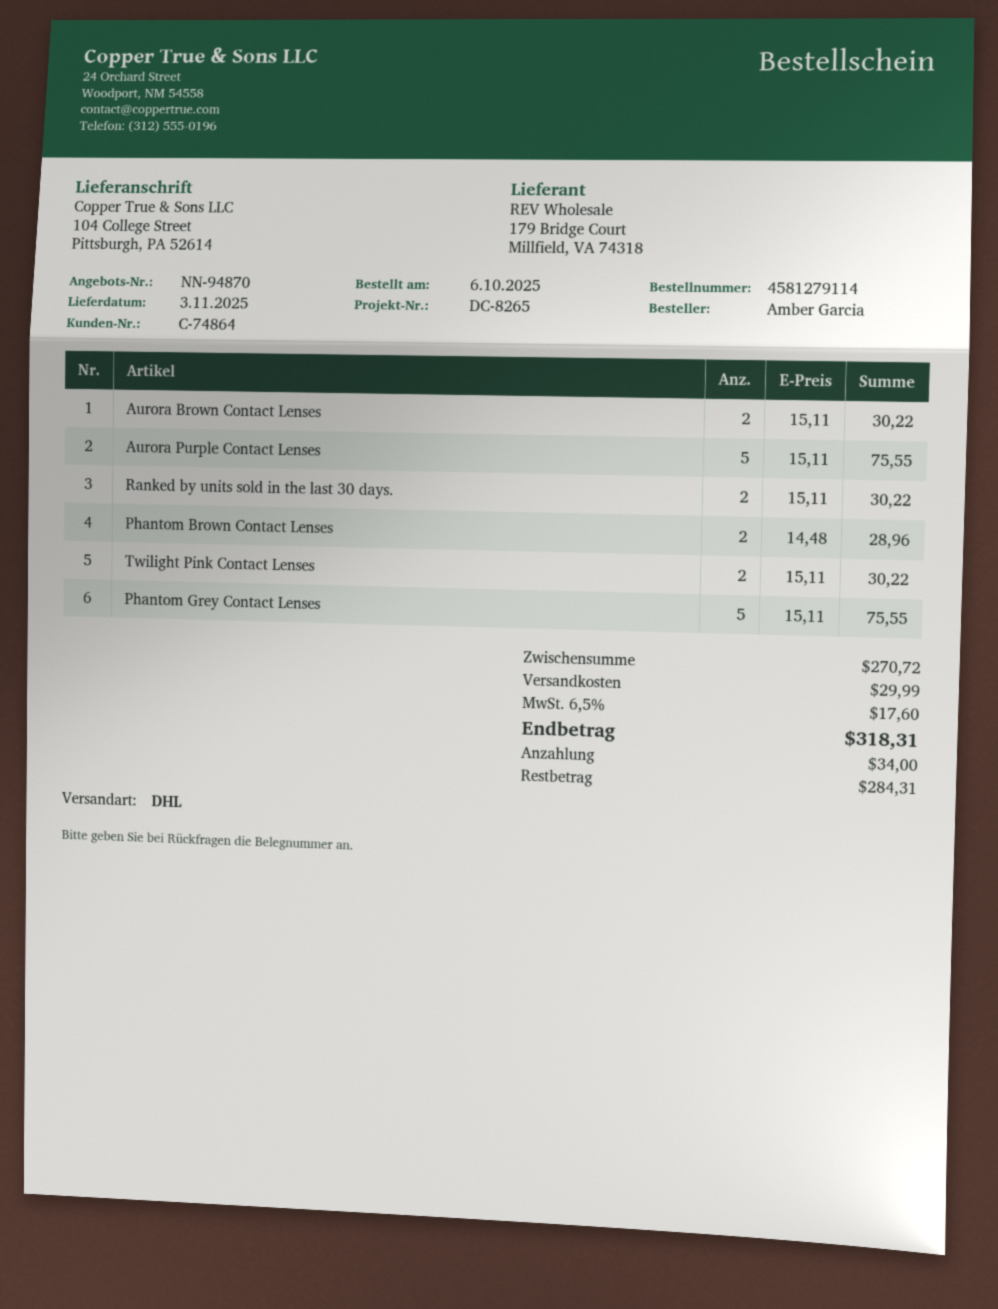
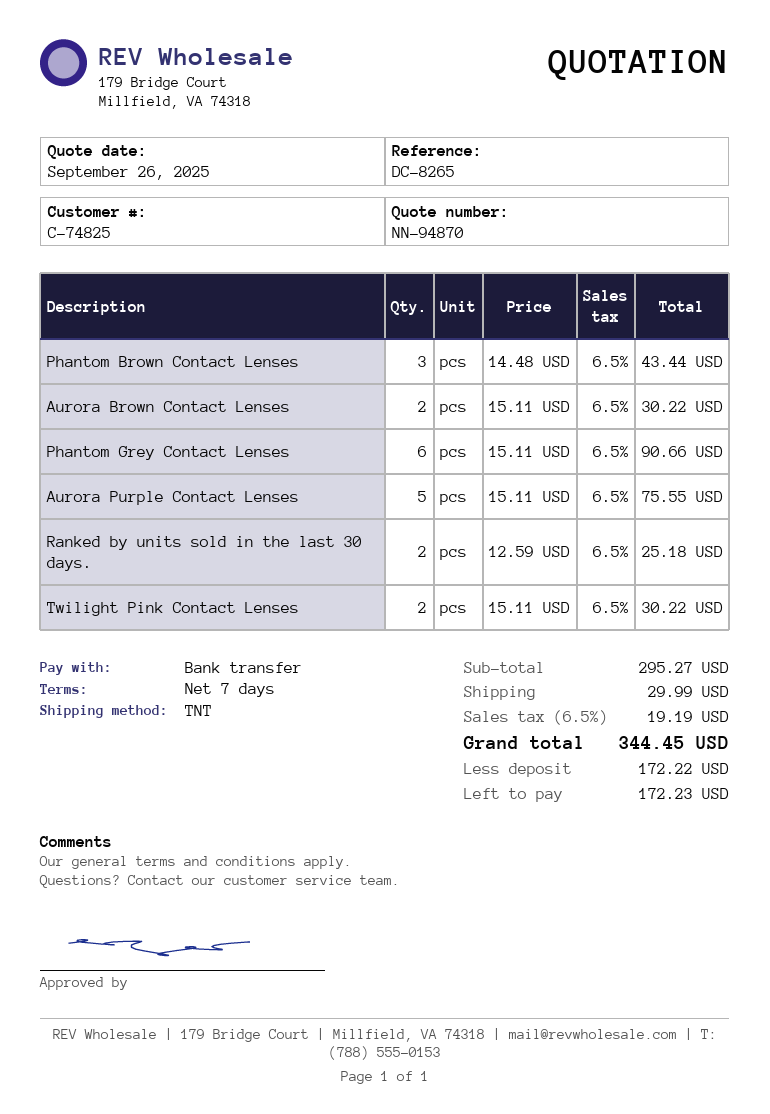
customer number: C-74864 -> C-74825
shipping method: DHL -> TNT
Ranked by units sold in the last 30 days.: 2 x 15.11 = 30.22 -> 2 x 12.59 = 25.18
Phantom Brown Contact Lenses: 2 x 14.48 = 28.96 -> 3 x 14.48 = 43.44
Phantom Grey Contact Lenses: 5 x 15.11 = 75.55 -> 6 x 15.11 = 90.66
subtotal: 270.72 -> 295.27
tax: 6.5% = 17.60 -> 6.5% = 19.19
total: 318.31 -> 344.45
deposit: 34.00 -> 172.22
balance: 284.31 -> 172.23

